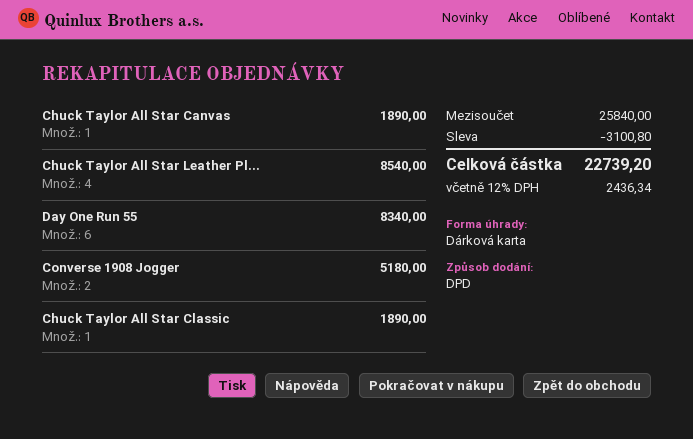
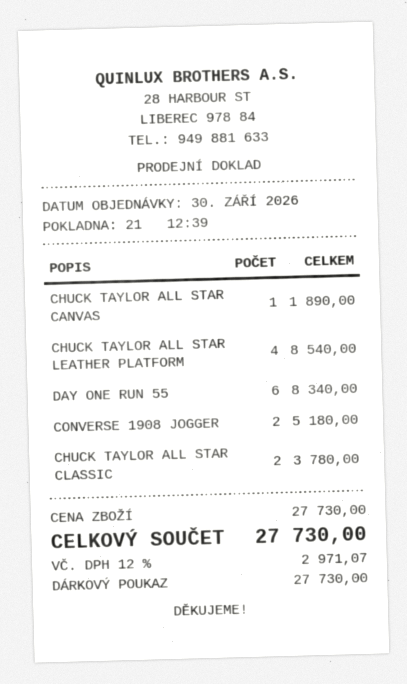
Chuck Taylor All Star Classic: 1 for 1890.00 -> 2 for 3780.00
subtotal: 25840.00 -> 27730.00
discount: 3100.80 -> none
tax: 12% = 2436.34 -> 12% = 2971.07
total: 22739.20 -> 27730.00

